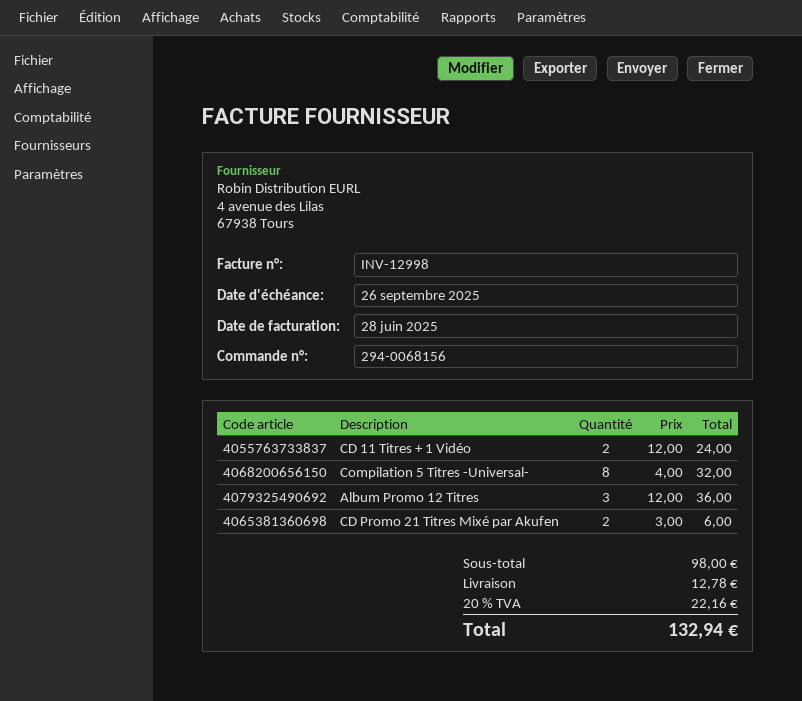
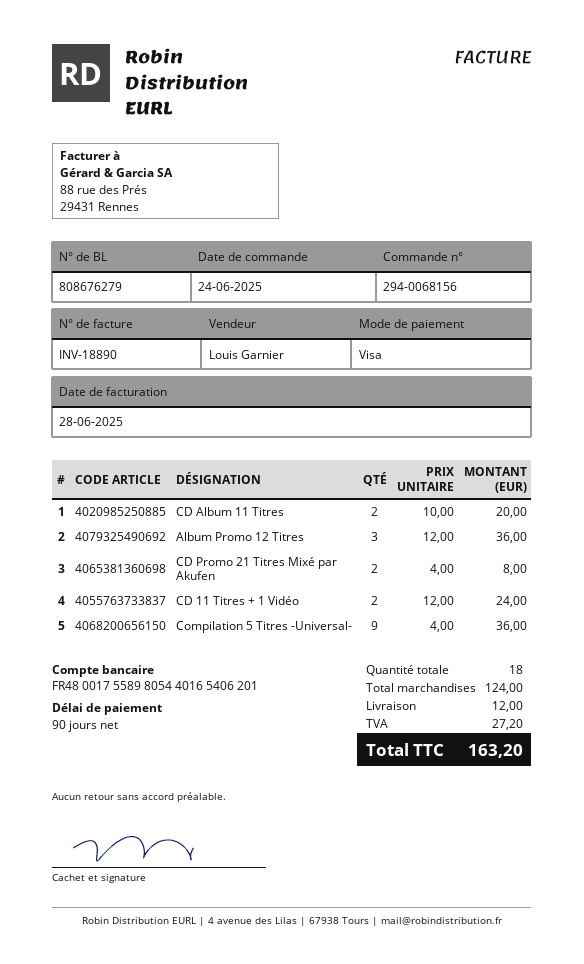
invoice number: INV-12998 -> INV-18890
Compilation 5 Titres -Universal-: 8 x 4.00 = 32.00 -> 9 x 4.00 = 36.00
CD Promo 21 Titres Mixé par Akufen: 2 x 3.00 = 6.00 -> 2 x 4.00 = 8.00
CD Album 11 Titres: none -> 2 x 10.00 = 20.00
subtotal: 98.00 -> 124.00
shipping: 12.78 -> 12.00
tax: 22.16 -> 27.20
total: 132.94 -> 163.20

